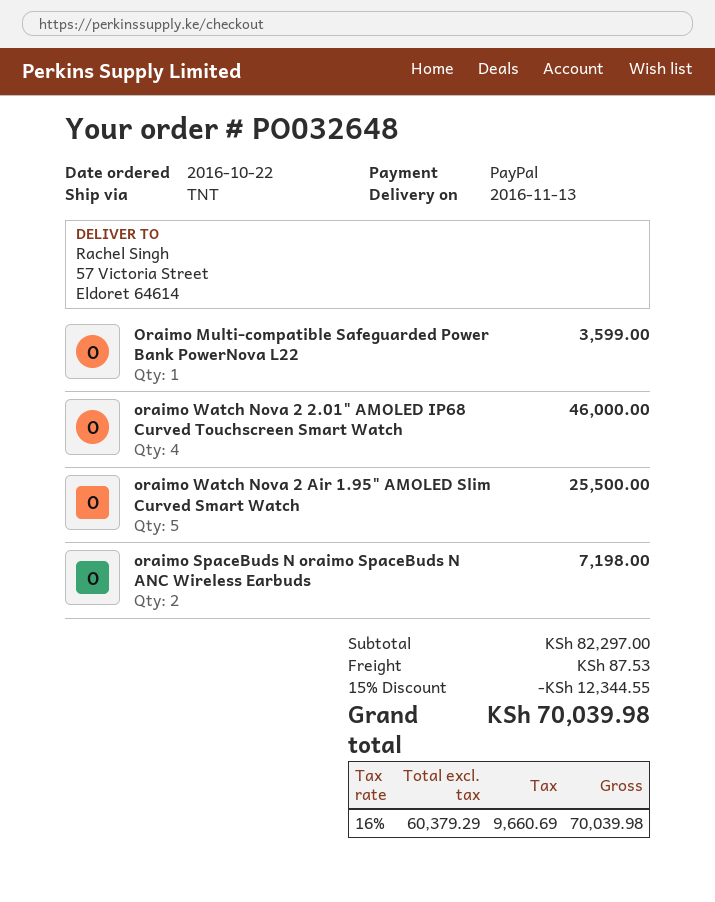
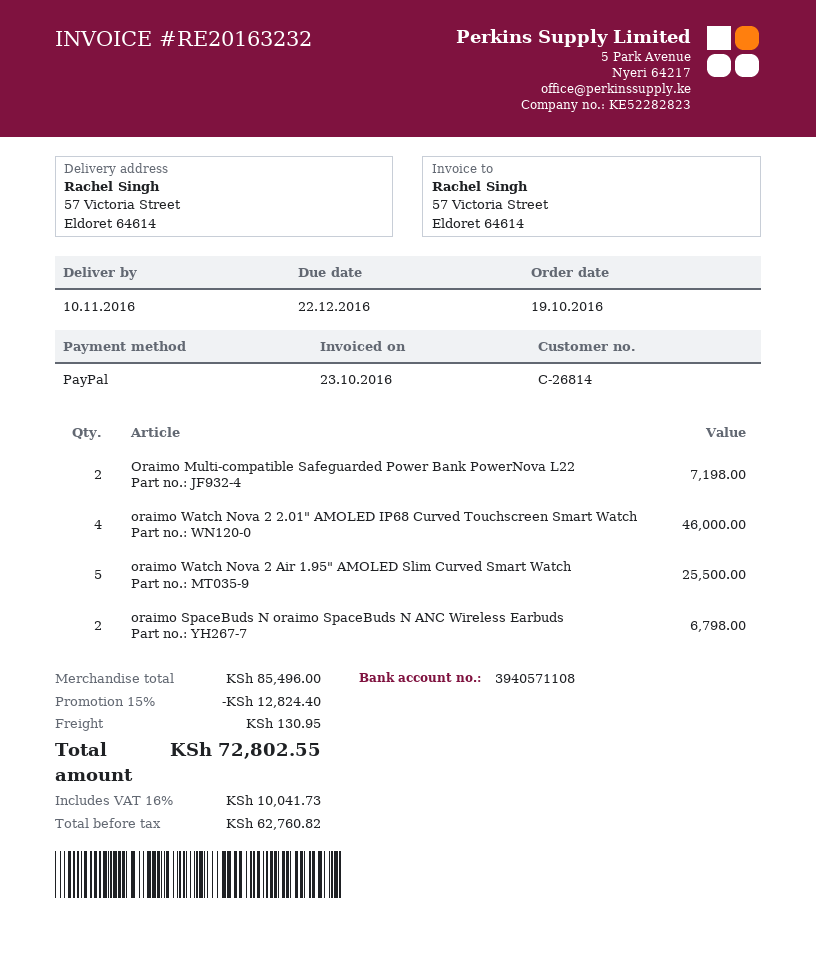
order date: 2016-10-22 -> 2016-10-19
delivery date: 2016-11-13 -> 2016-11-10
Oraimo Multi‑compatible Safeguarded Power Bank PowerNova L22: 1 for 3599.00 -> 2 for 7198.00
oraimo SpaceBuds N oraimo SpaceBuds N ANC Wireless Earbuds: 2 for 7198.00 -> 2 for 6798.00
subtotal: 82297.00 -> 85496.00
discount: 15% = 12344.55 -> 15% = 12824.40
shipping: 87.53 -> 130.95
net: 60379.29 -> 62760.82
tax: 16% = 9660.69 -> 16% = 10041.73
total: 70039.98 -> 72802.55

